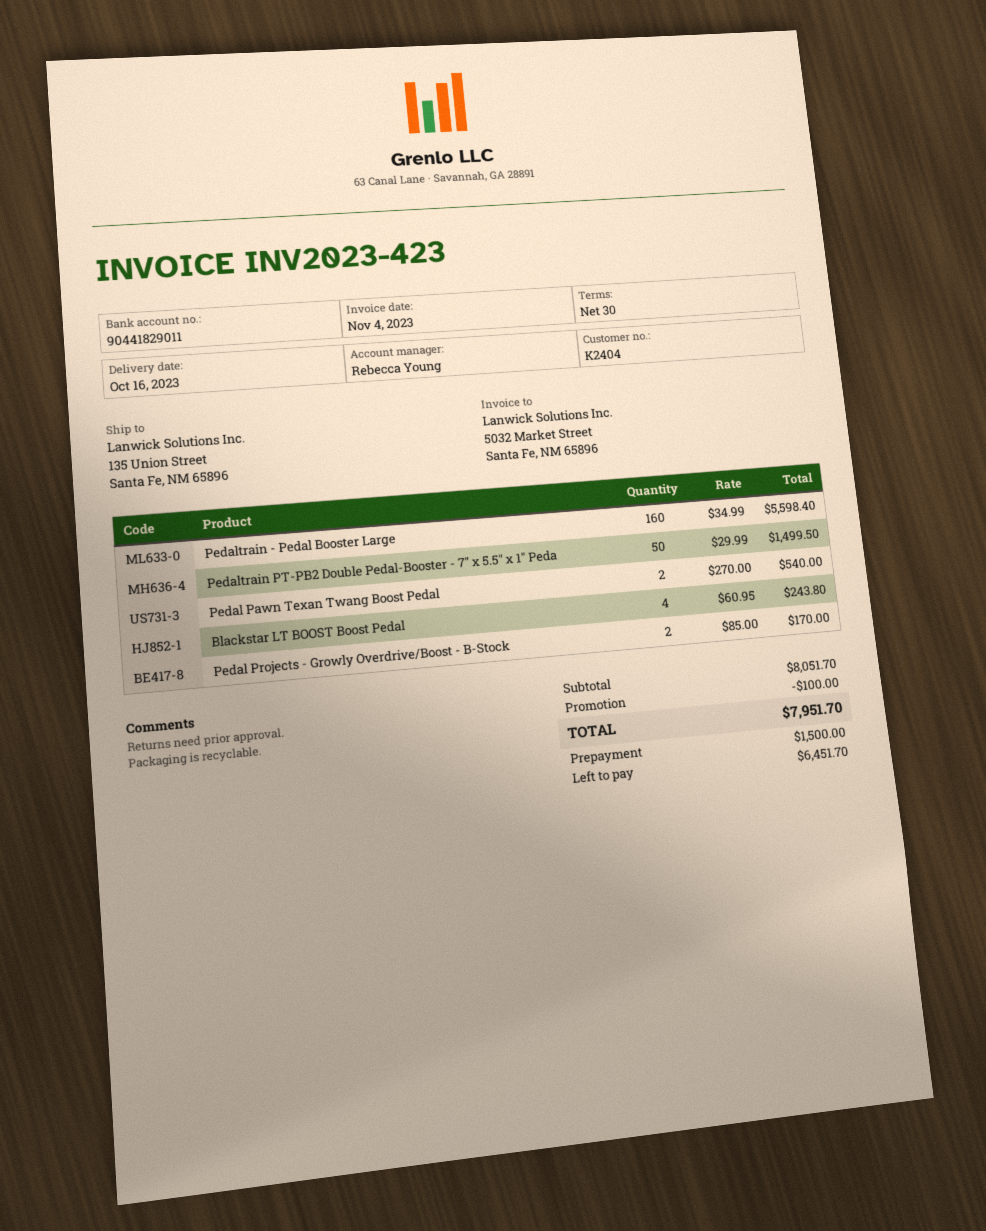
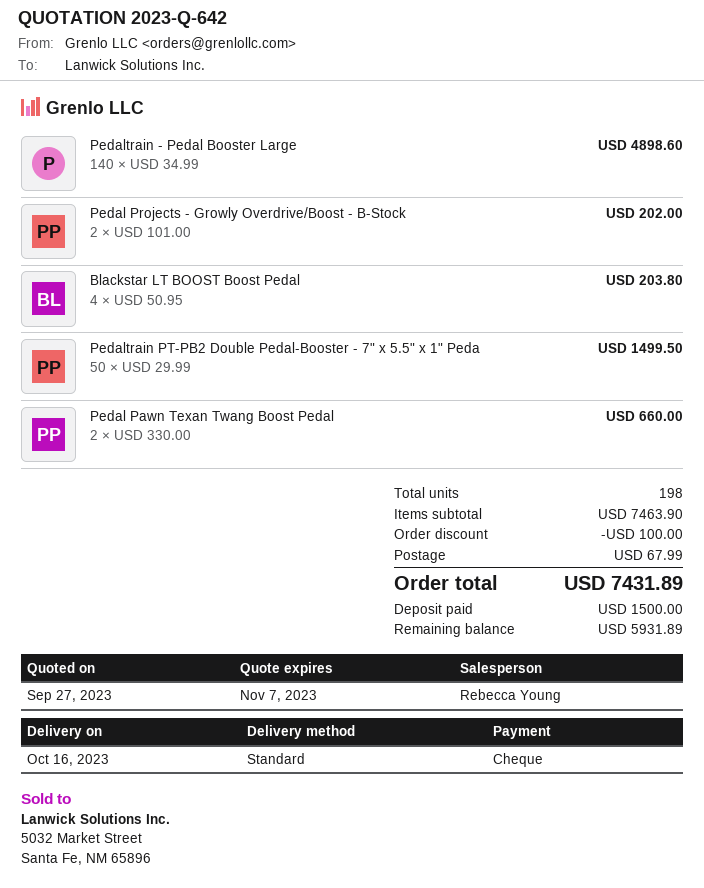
Pedaltrain - Pedal Booster Large: 160 x 34.99 = 5598.40 -> 140 x 34.99 = 4898.60
Pedal Pawn Texan Twang Boost Pedal: 2 x 270.00 = 540.00 -> 2 x 330.00 = 660.00
Blackstar LT BOOST Boost Pedal: 4 x 60.95 = 243.80 -> 4 x 50.95 = 203.80
Pedal Projects - Growly Overdrive/Boost - B-Stock: 2 x 85.00 = 170.00 -> 2 x 101.00 = 202.00
subtotal: 8051.70 -> 7463.90
shipping: none -> 67.99
total: 7951.70 -> 7431.89
balance: 6451.70 -> 5931.89

